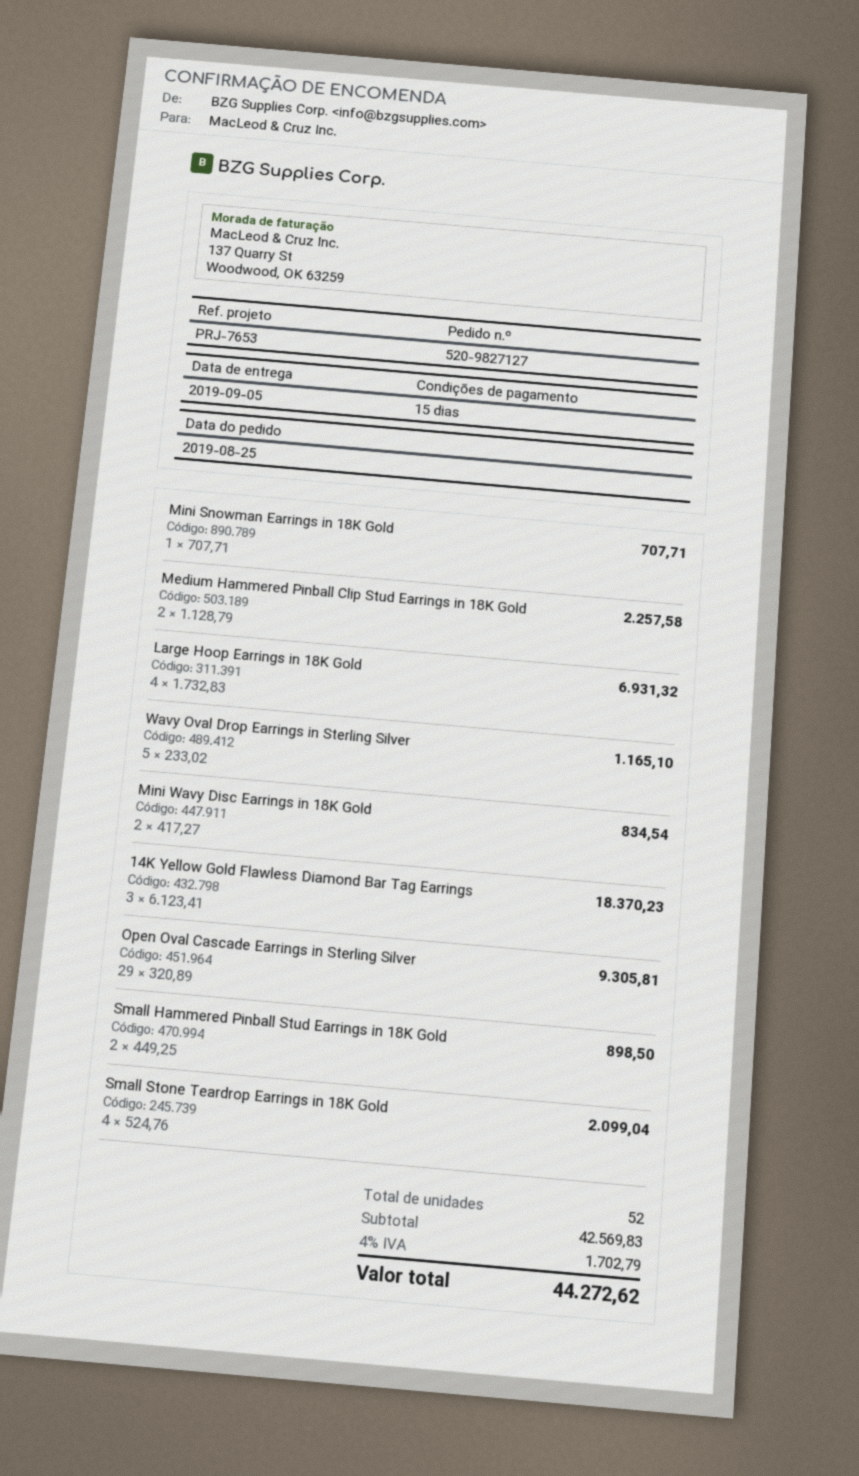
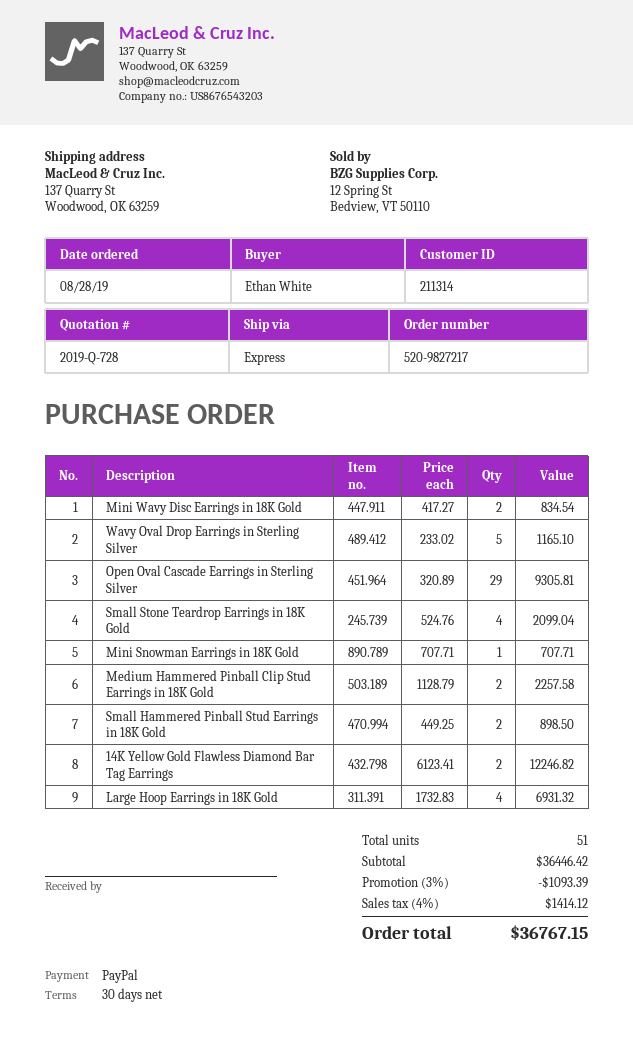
order number: 520-9827127 -> 520-9827217
order date: 2019-08-25 -> 2019-08-28
payment terms: 15 days -> 30 days
14K Yellow Gold Flawless Diamond Bar Tag Earrings: 3 x 6123.41 = 18370.23 -> 2 x 6123.41 = 12246.82
total quantity: 52 -> 51
subtotal: 42569.83 -> 36446.42
discount: none -> 3% = 1093.39
tax: 4% = 1702.79 -> 4% = 1414.12
total: 44272.62 -> 36767.15

